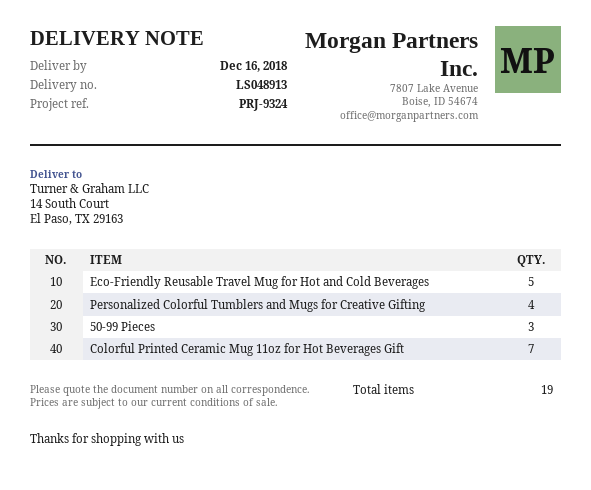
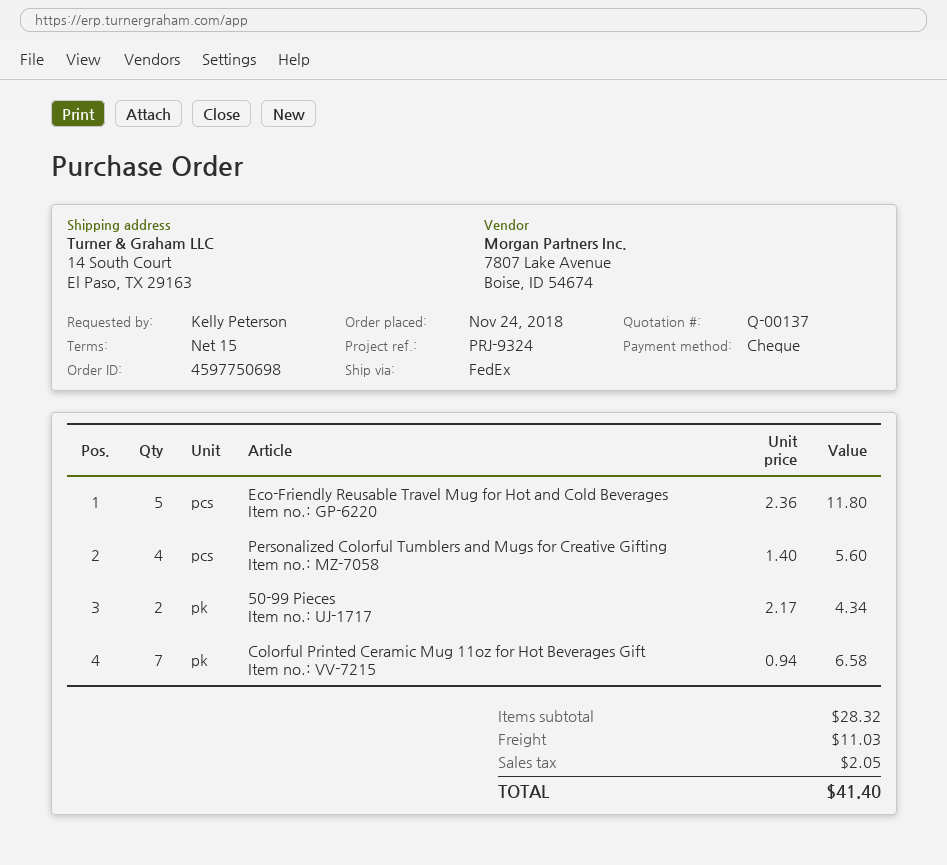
50-99 Pieces: 3 -> 2

